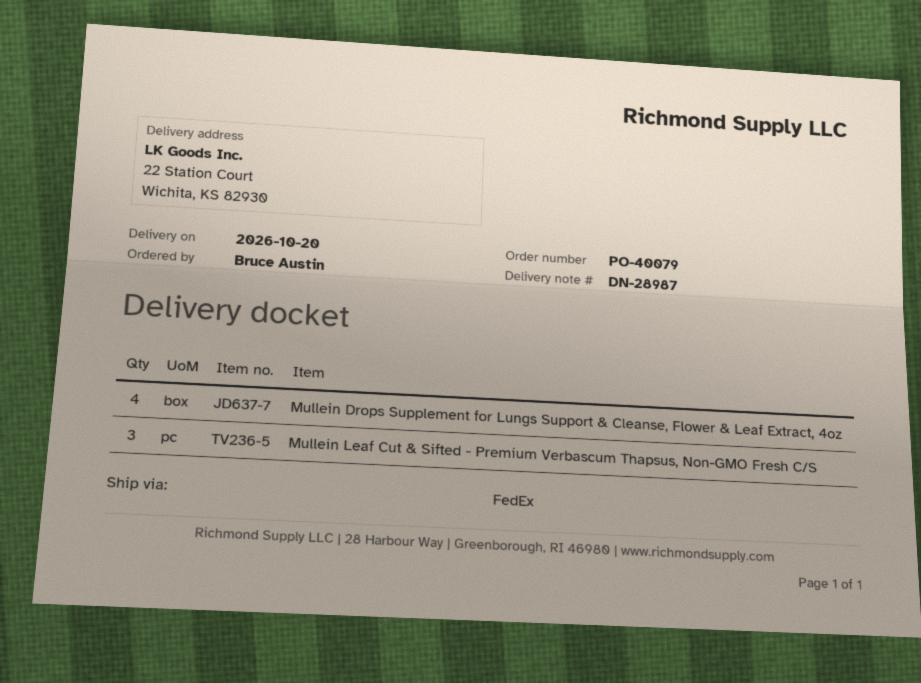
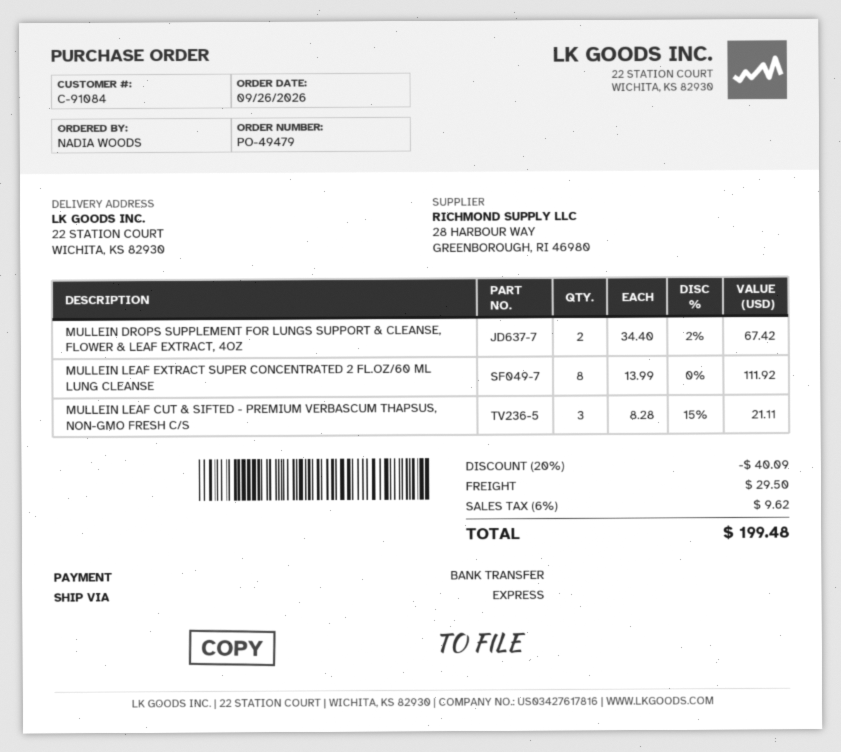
order number: PO-40079 -> PO-49479
ordered by: Bruce Austin -> NADIA WOODS
shipping method: FedEx -> express
Mullein Drops Supplement for Lungs Support & Cleanse, Flower & Leaf Extract, 4oz: 4 -> 2
MULLEIN LEAF EXTRACT SUPER CONCENTRATED 2 FL.OZ/60 ML LUNG CLEANSE: none -> 8

